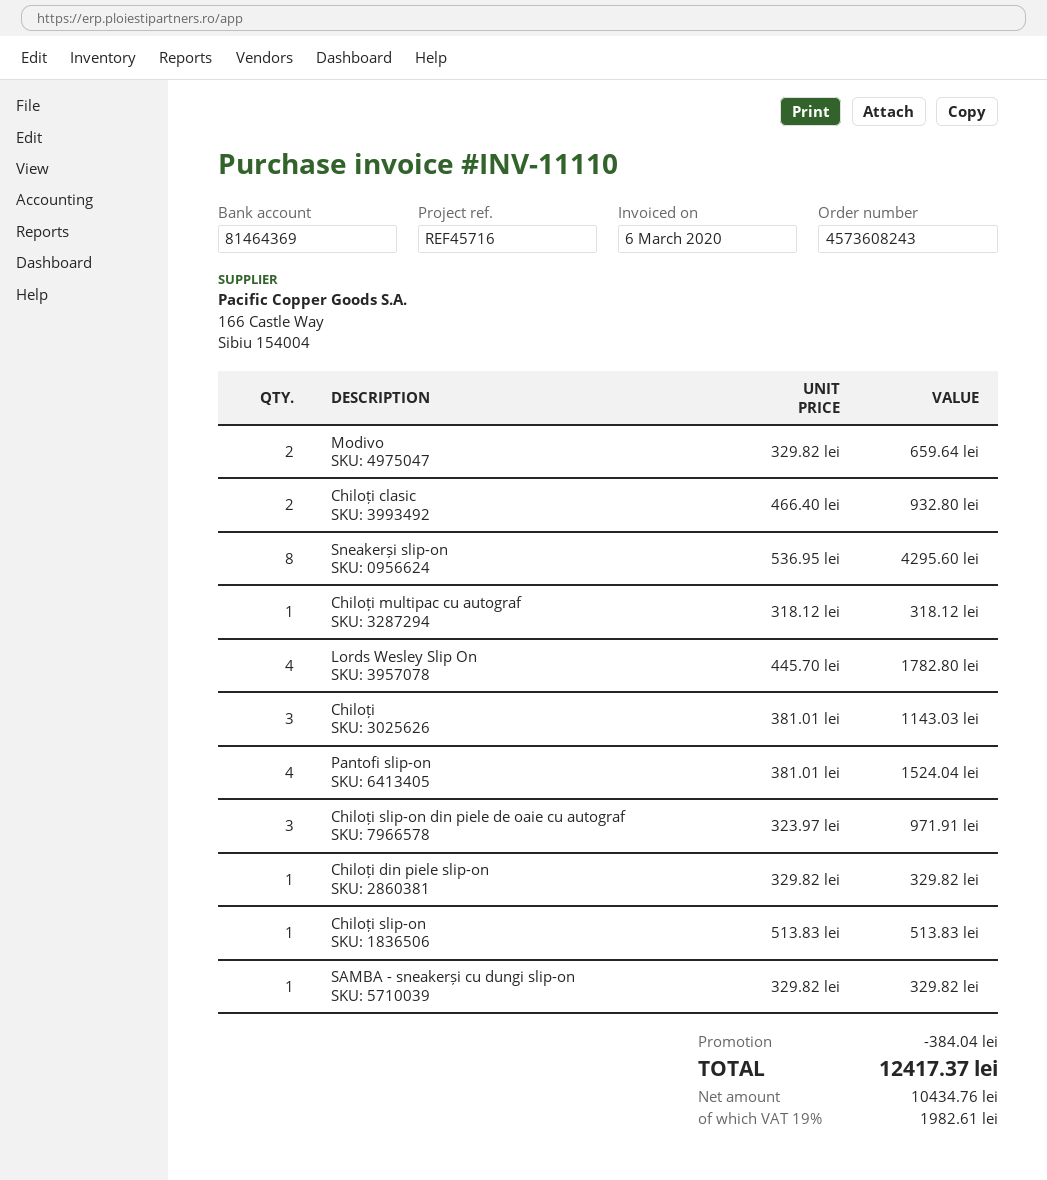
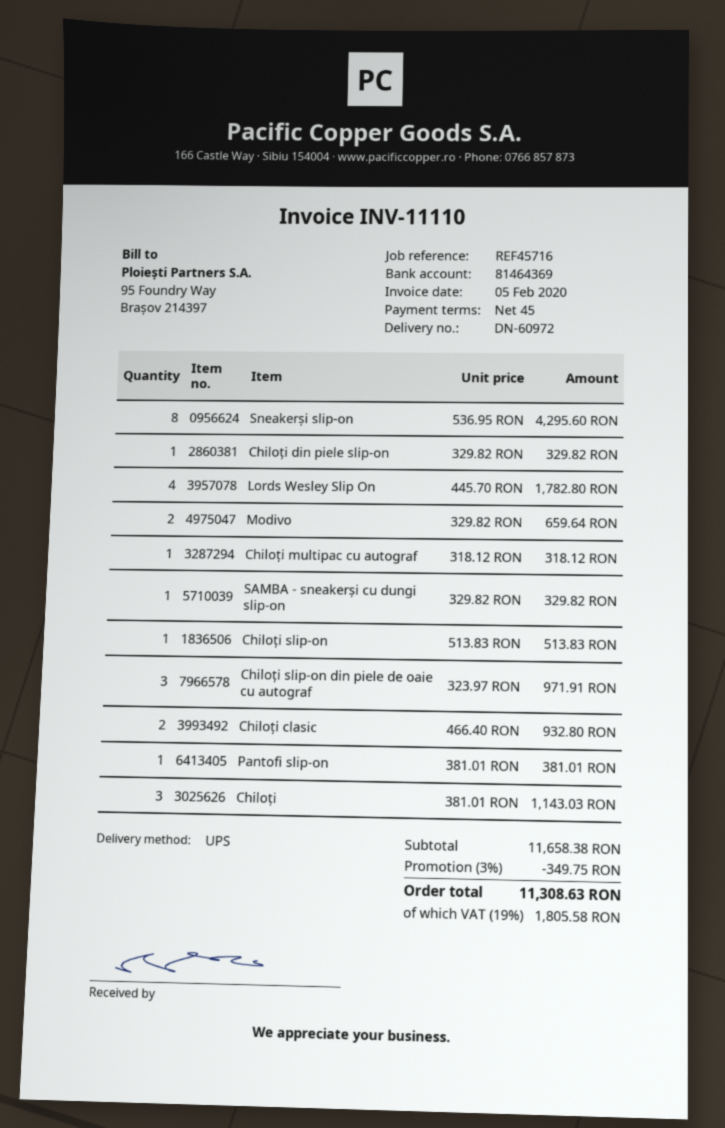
invoice date: 2020-03-06 -> 2020-02-05
Pantofi slip-on: 4 x 381.01 = 1524.04 -> 1 x 381.01 = 381.01
discount: 384.04 -> 349.75
tax: 19% = 1982.61 -> 19% = 1805.58
total: 12417.37 -> 11308.63

